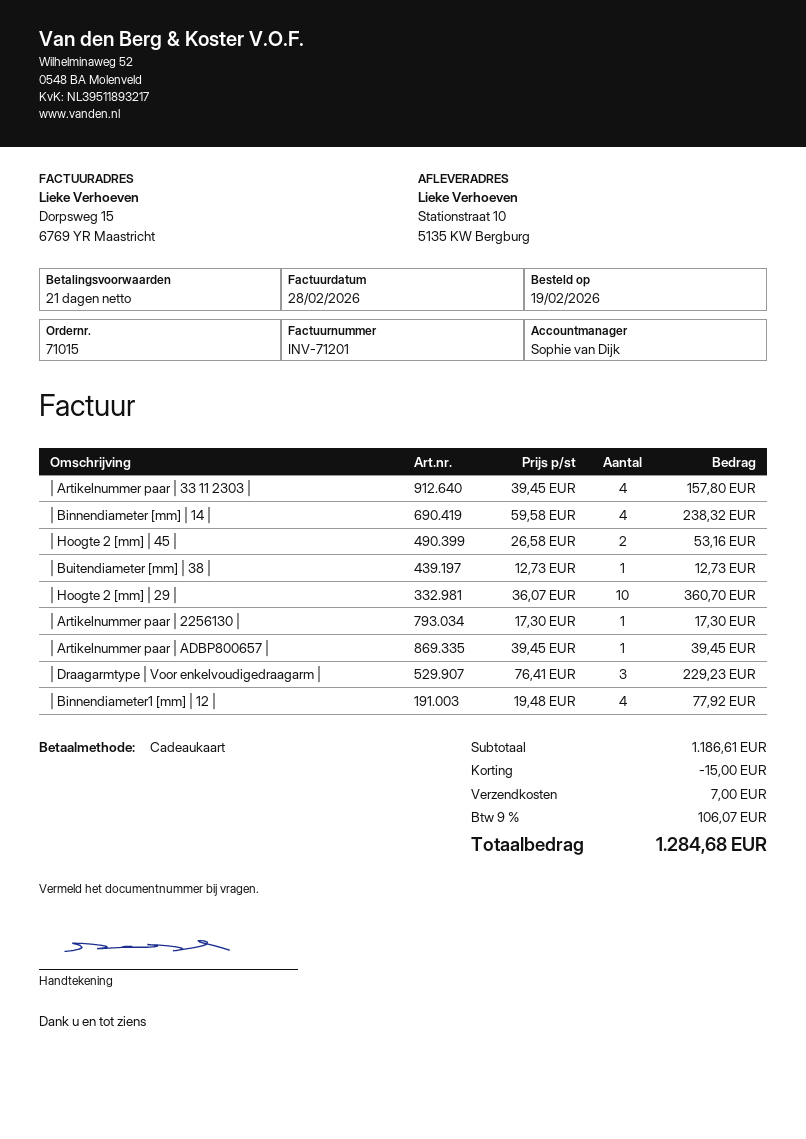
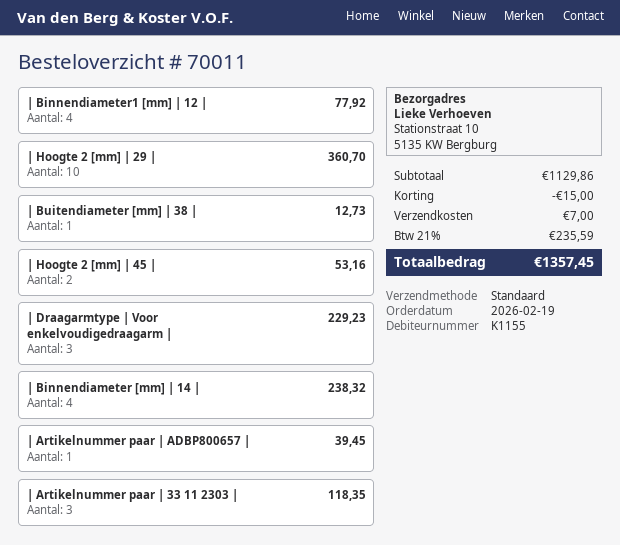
order number: 71015 -> 70011
| Artikelnummer paar | 33 11 2303 |: 4 for 157.80 -> 3 for 118.35
| Artikelnummer paar | 2256130 |: 1 for 17.30 -> none
subtotal: 1186.61 -> 1129.86
tax: 9% = 106.07 -> 21% = 235.59
total: 1284.68 -> 1357.45

